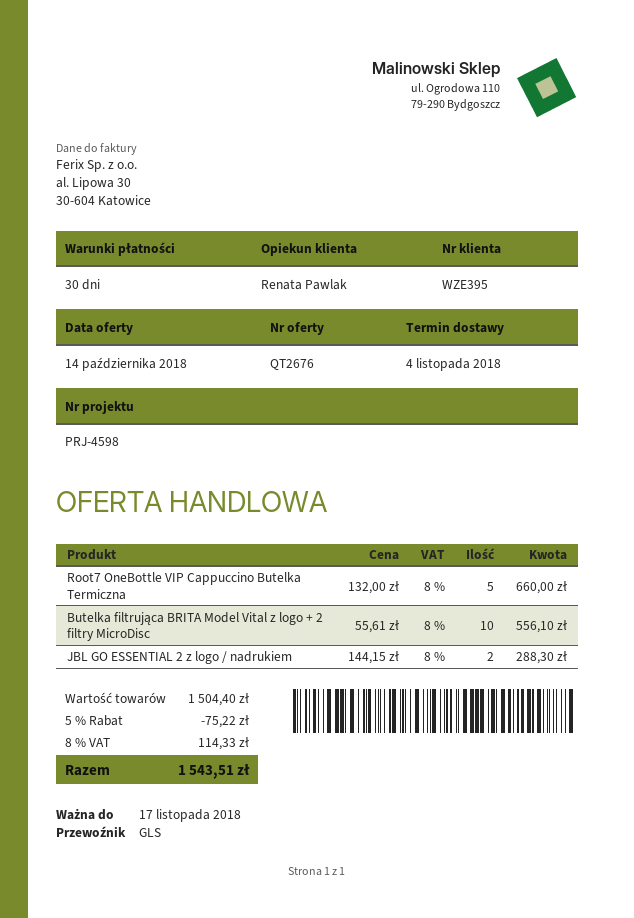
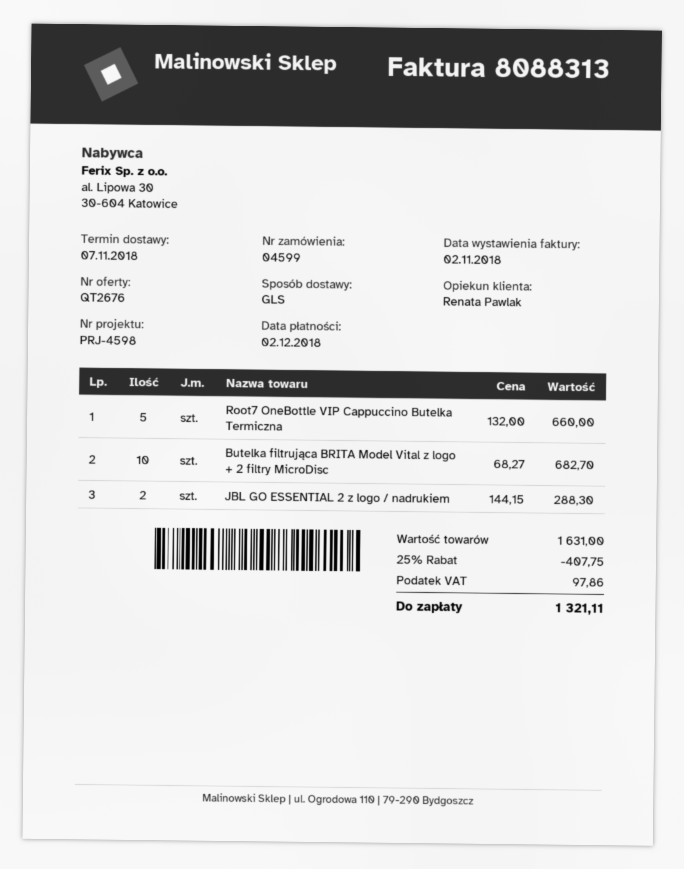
delivery date: 2018-11-04 -> 2018-11-07
Butelka filtrująca BRITA Model Vital z logo + 2 filtry MicroDisc: 10 x 55.61 = 556.10 -> 10 x 68.27 = 682.70
subtotal: 1504.40 -> 1631.00
discount: 5% = 75.22 -> 25% = 407.75
tax: 114.33 -> 97.86
total: 1543.51 -> 1321.11

